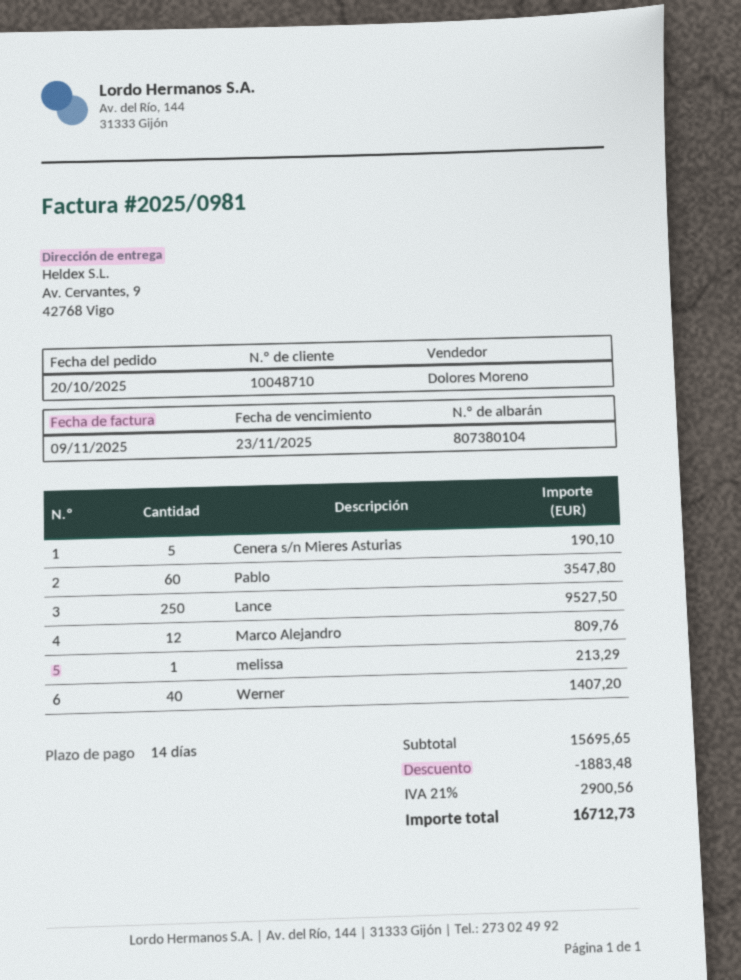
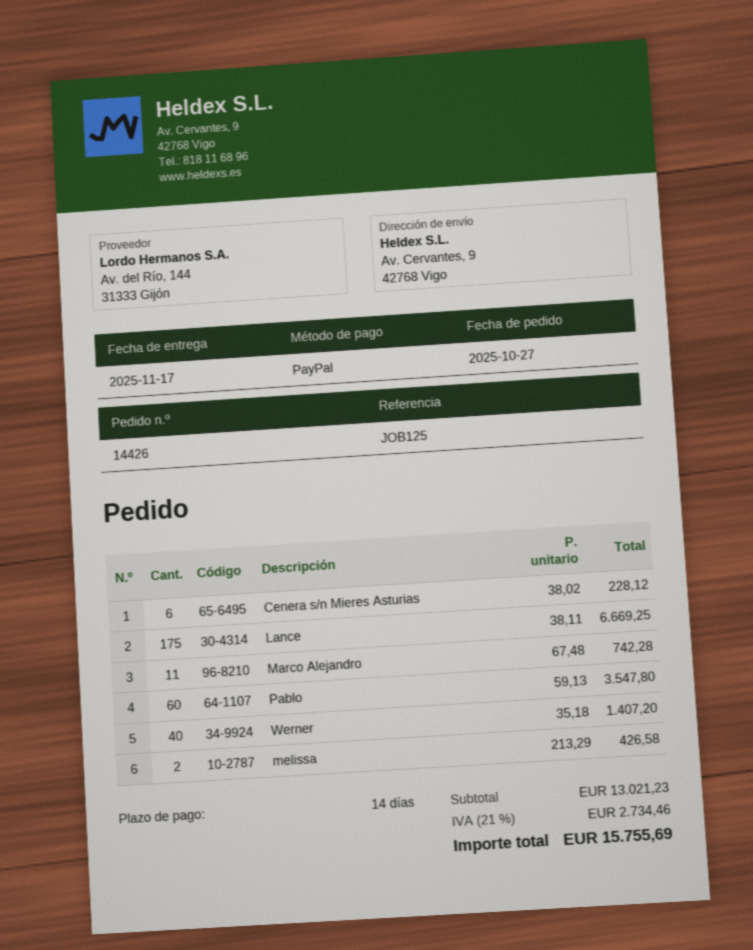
order date: 2025-10-20 -> 2025-10-27
Cenera s/n Mieres Asturias: 5 for 190.10 -> 6 for 228.12
Lance: 250 for 9527.50 -> 175 for 6669.25
Marco Alejandro: 12 for 809.76 -> 11 for 742.28
melissa: 1 for 213.29 -> 2 for 426.58
subtotal: 15695.65 -> 13021.23
discount: 1883.48 -> none
tax: 21% = 2900.56 -> 21% = 2734.46
total: 16712.73 -> 15755.69

